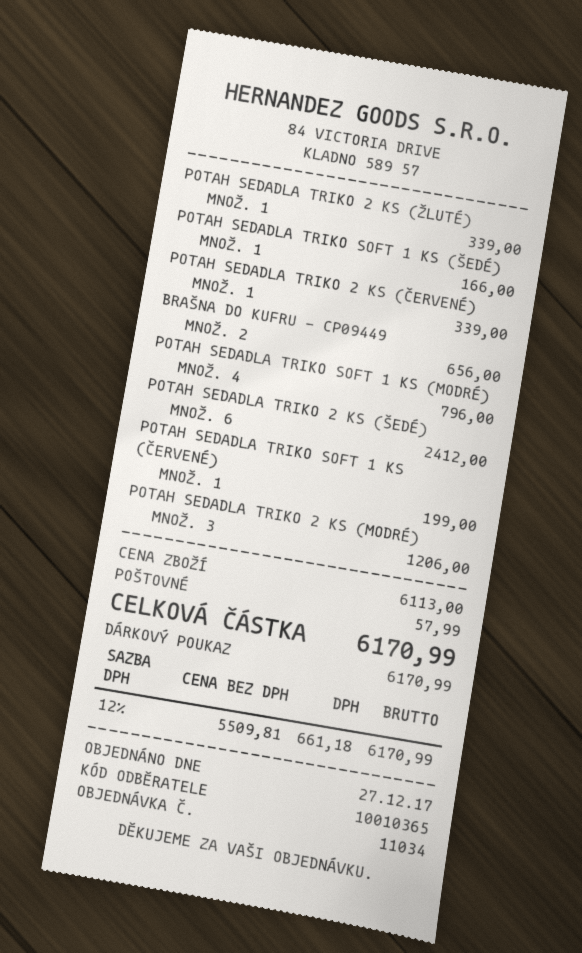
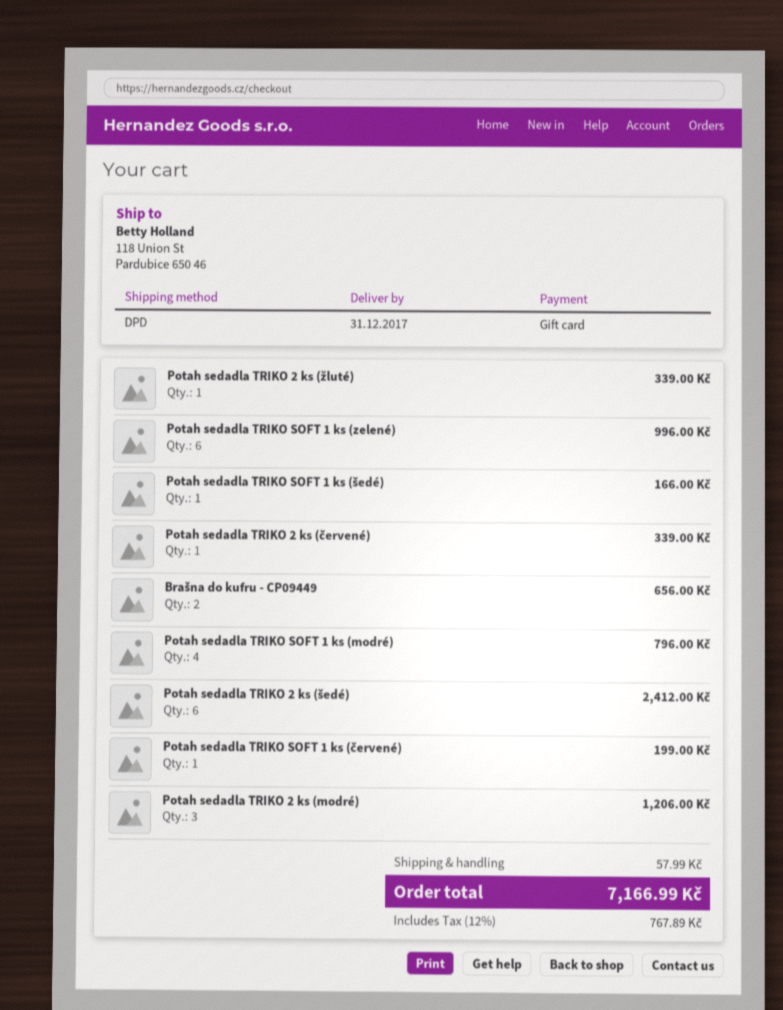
Potah sedadla TRIKO SOFT 1 ks (zelené): none -> 6 for 996.00
tax: 12% = 661.18 -> 12% = 767.89
total: 6170.99 -> 7166.99

